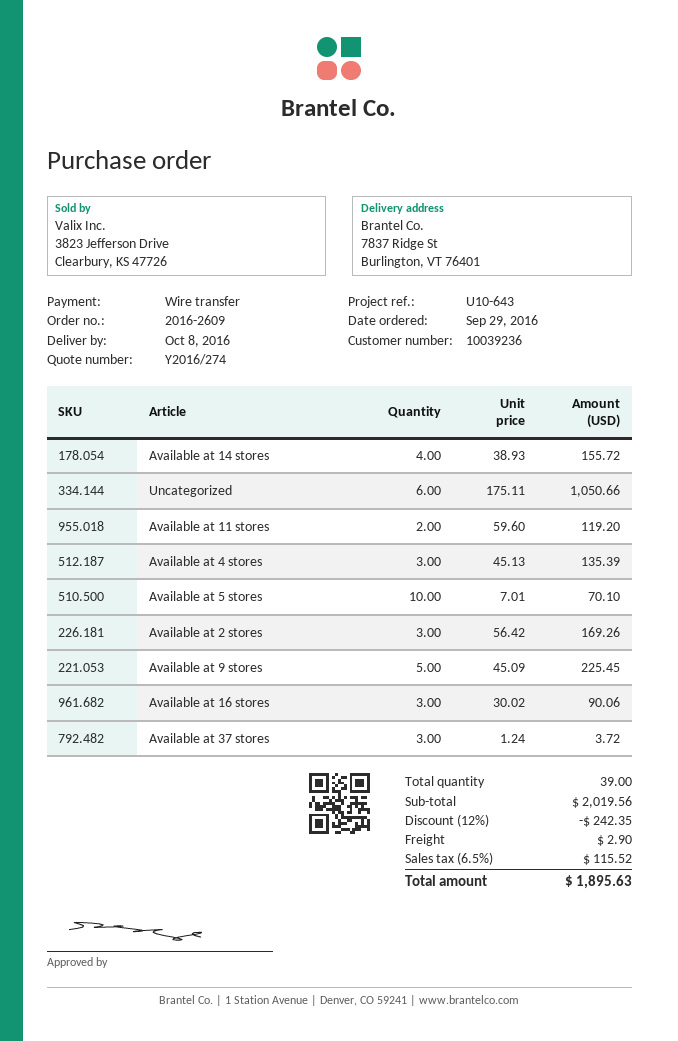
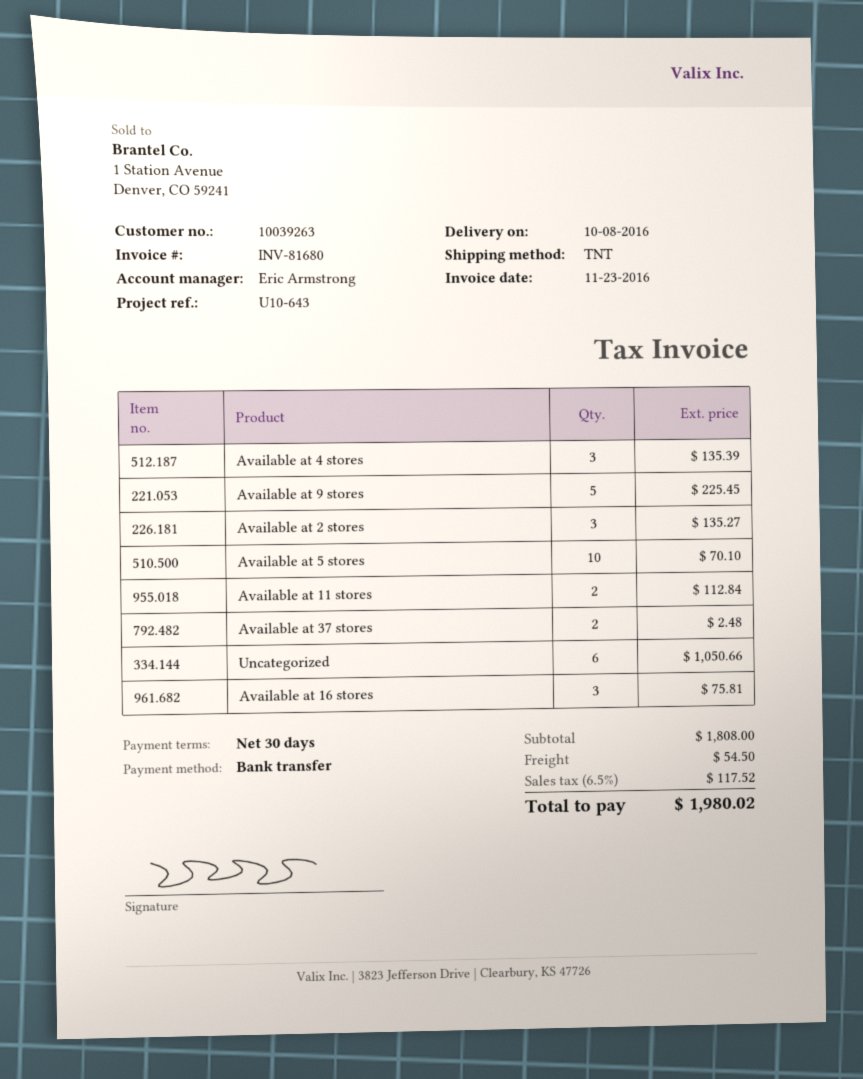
customer number: 10039236 -> 10039263
Available at 14 stores: 4 for 155.72 -> none
Available at 11 stores: 2 for 119.20 -> 2 for 112.84
Available at 2 stores: 3 for 169.26 -> 3 for 135.27
Available at 16 stores: 3 for 90.06 -> 3 for 75.81
Available at 37 stores: 3 for 3.72 -> 2 for 2.48
subtotal: 2019.56 -> 1808.00
discount: 12% = 242.35 -> none
shipping: 2.90 -> 54.50
tax: 6.5% = 115.52 -> 6.5% = 117.52
total: 1895.63 -> 1980.02

